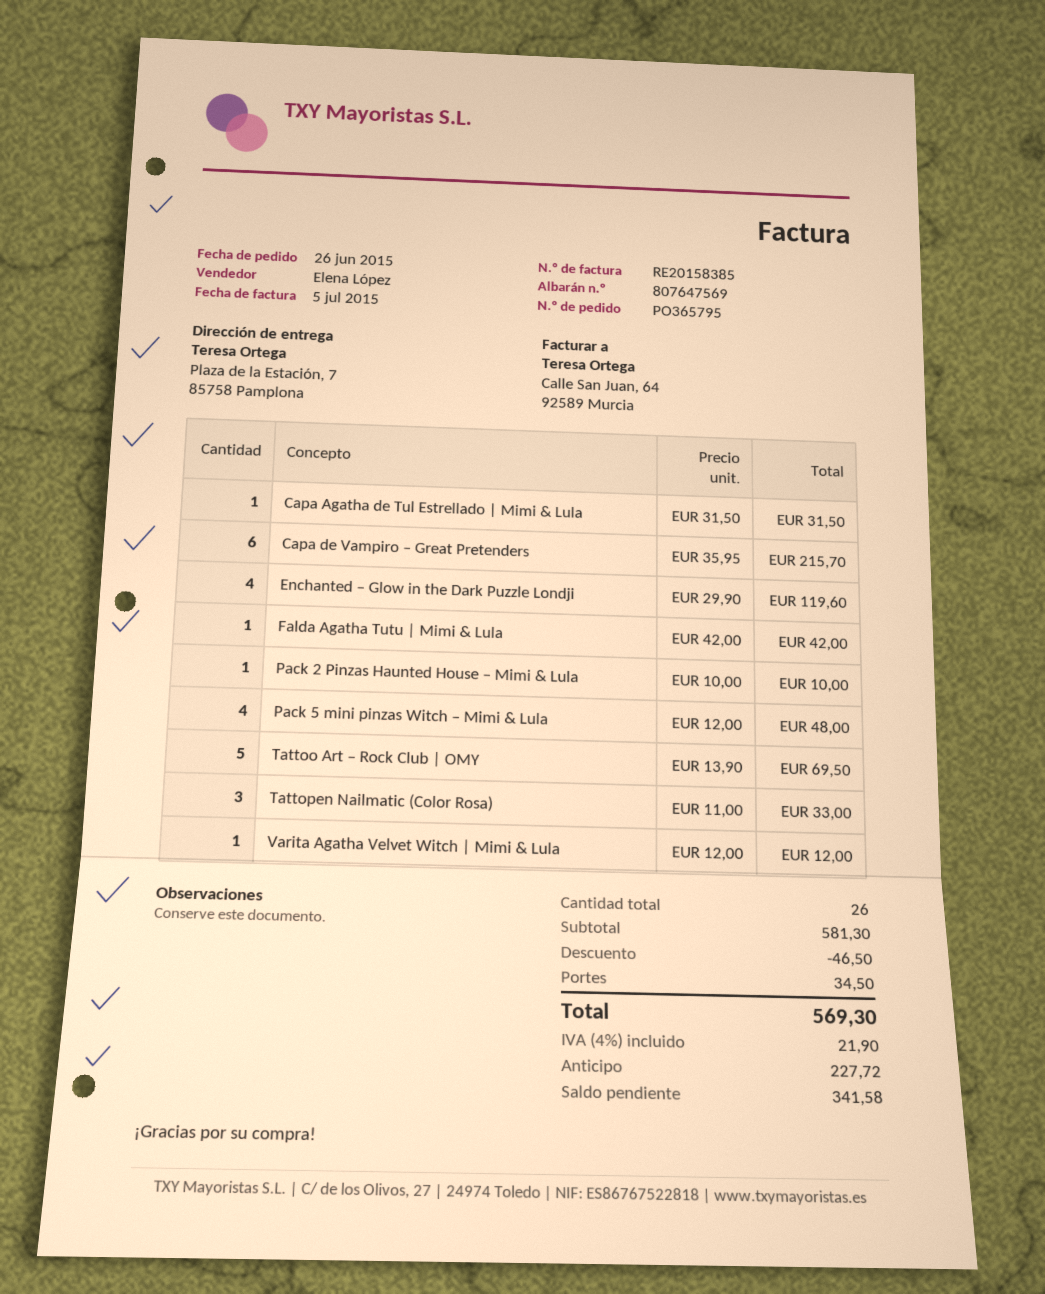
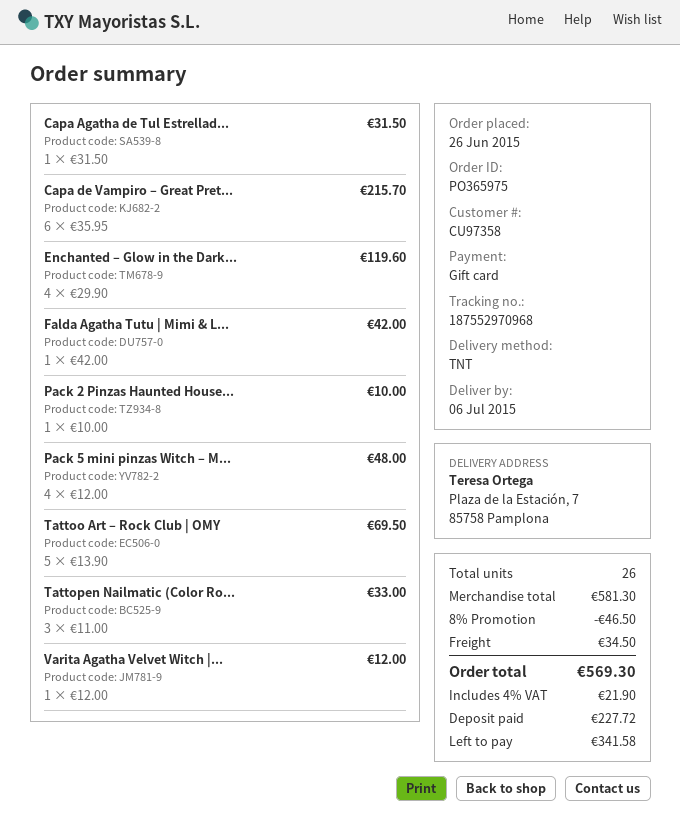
order number: PO365795 -> PO365975

